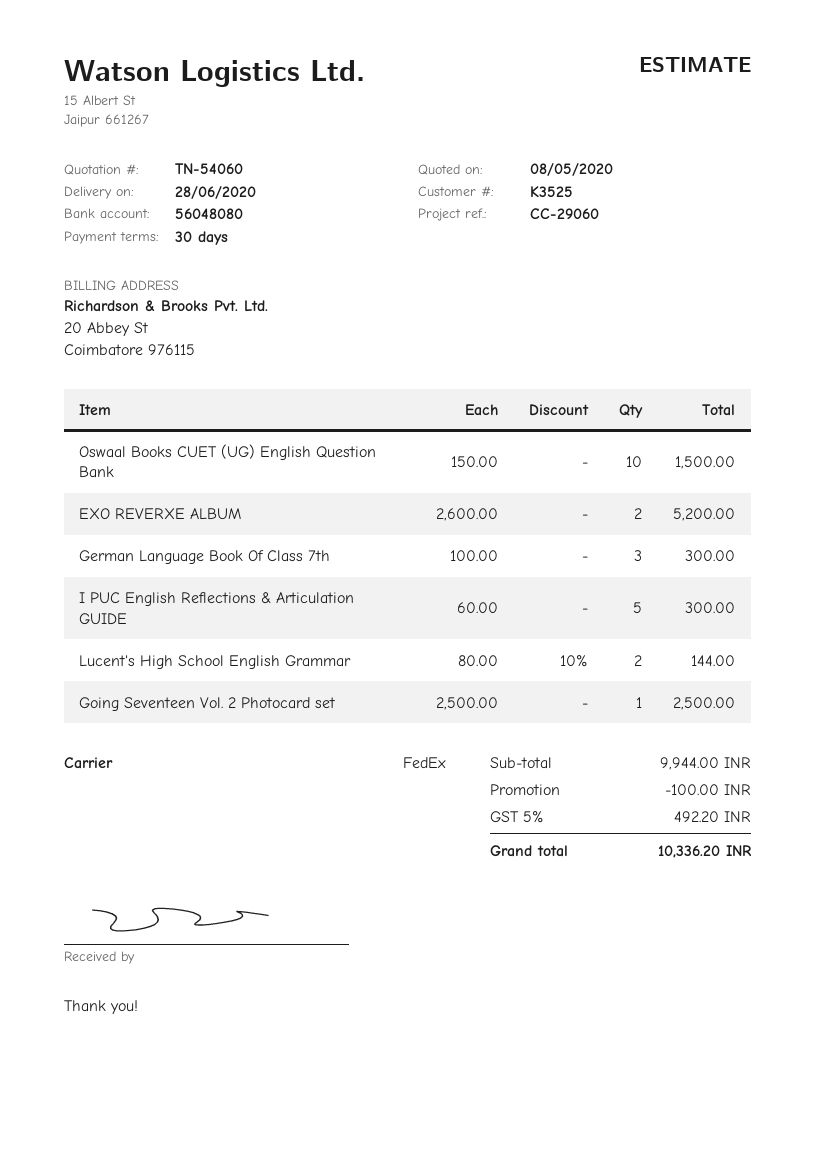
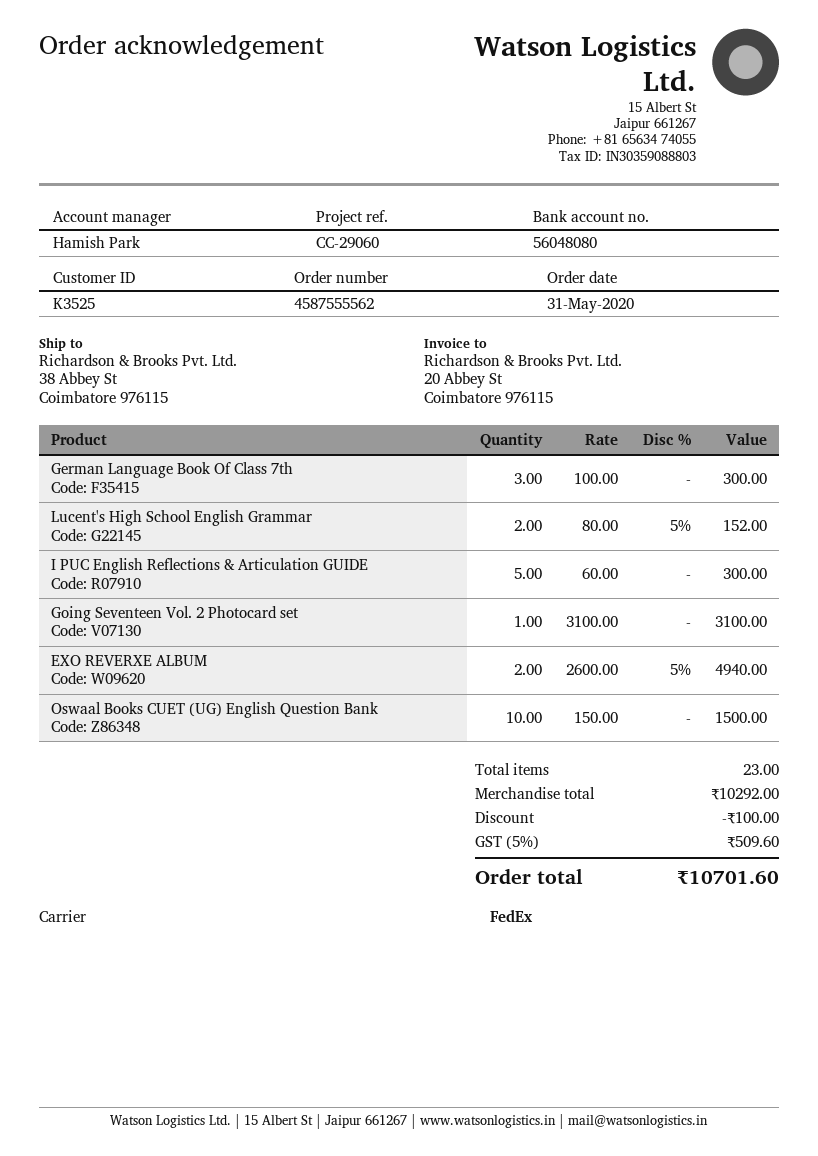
EXO REVERXE ALBUM: 2 x 2600.00 = 5200.00 -> 2 x 2600.00 - 5% = 4940.00
Lucent's High School English Grammar: 2 x 80.00 - 10% = 144.00 -> 2 x 80.00 - 5% = 152.00
Going Seventeen Vol. 2 Photocard set: 1 x 2500.00 = 2500.00 -> 1 x 3100.00 = 3100.00
subtotal: 9944.00 -> 10292.00
tax: 5% = 492.20 -> 5% = 509.60
total: 10336.20 -> 10701.60

